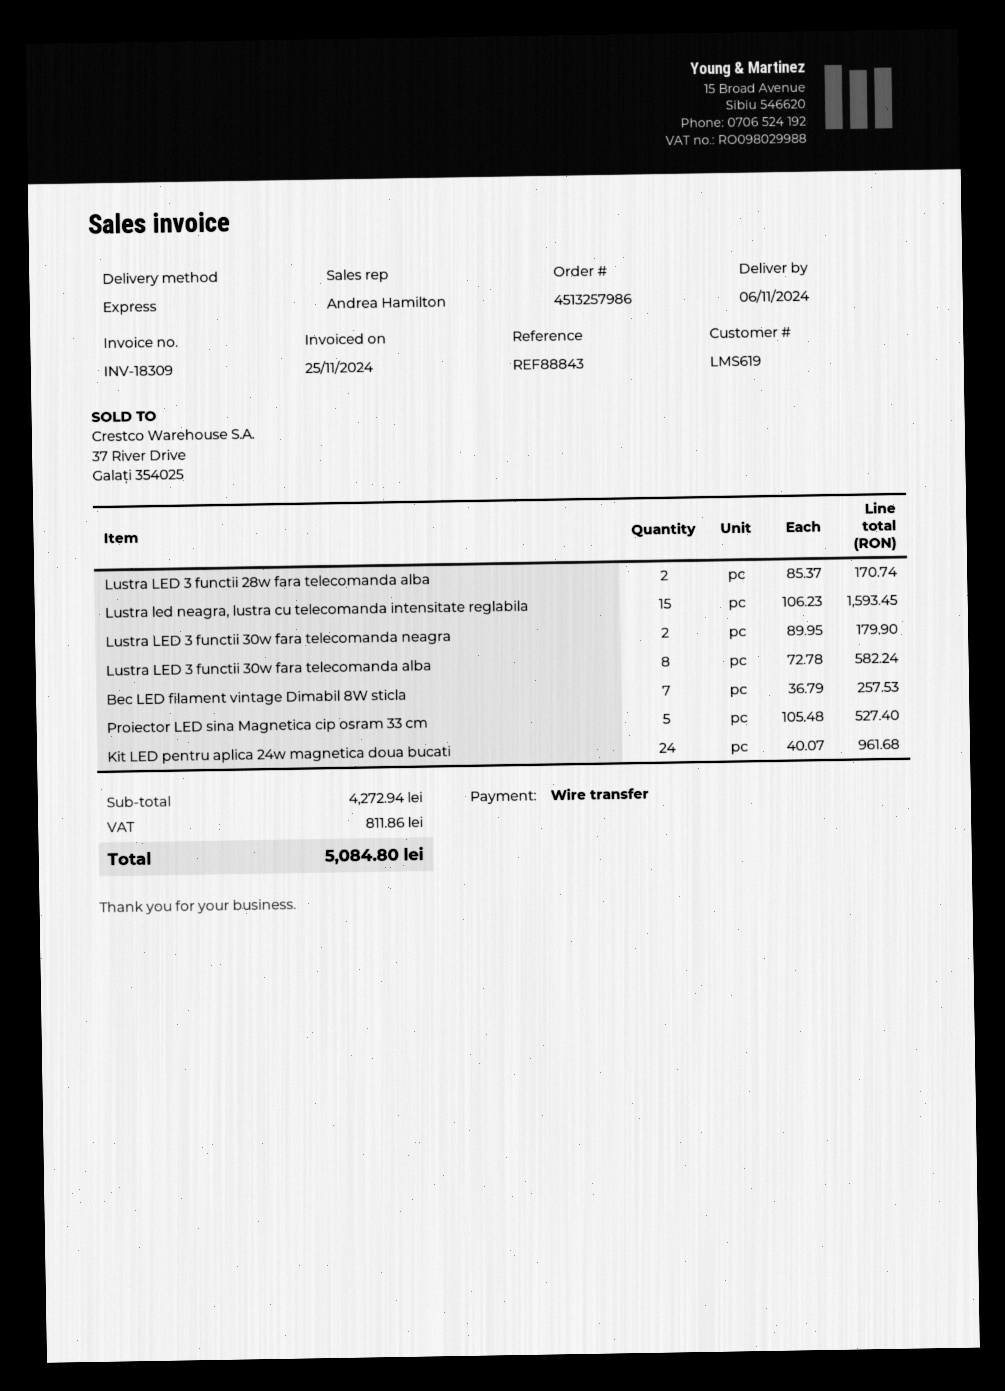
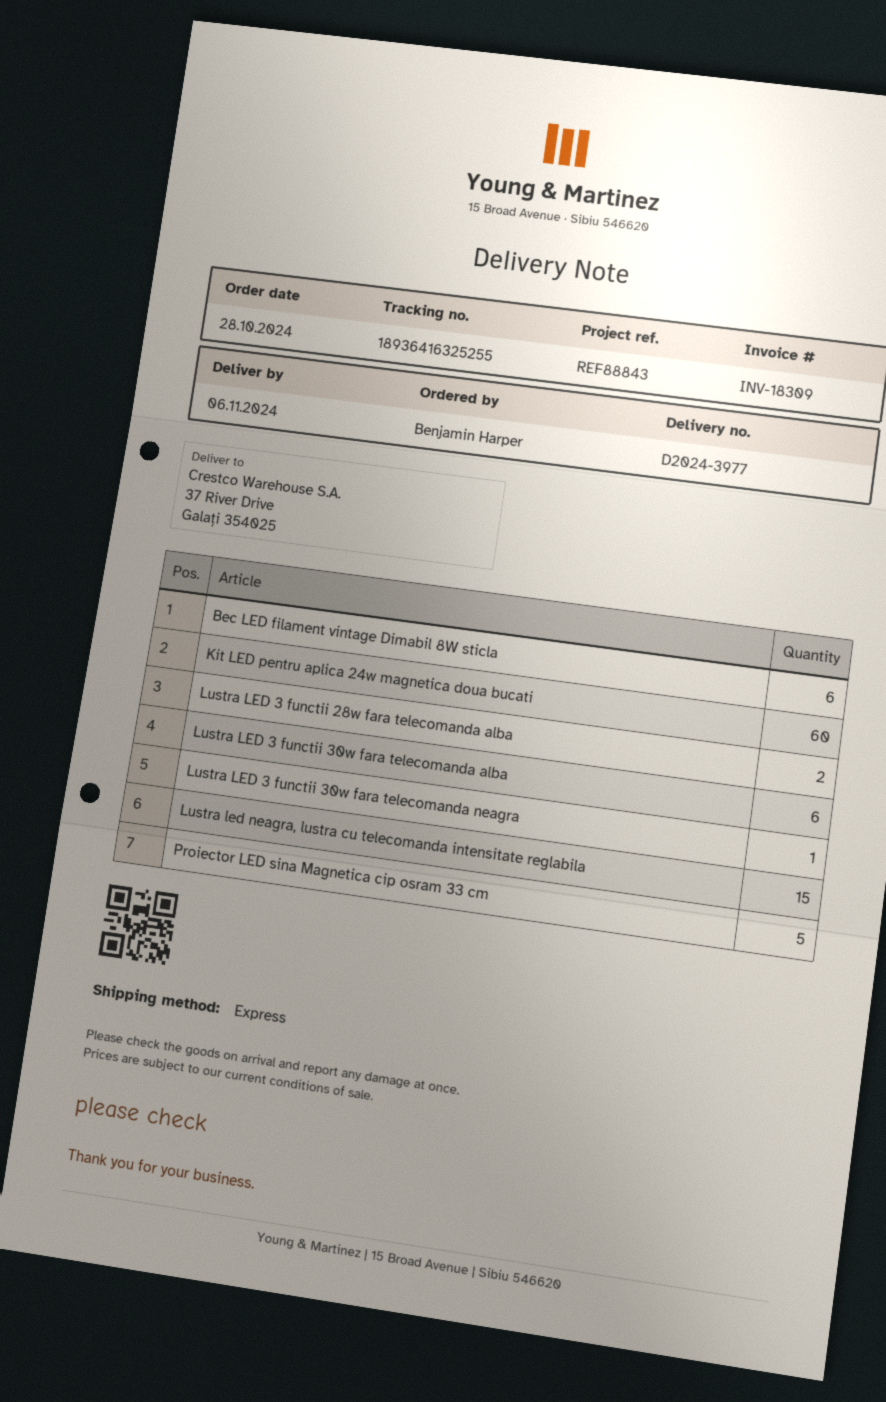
Lustra LED 3 functii 30w fara telecomanda neagra: 2 -> 1
Lustra LED 3 functii 30w fara telecomanda alba: 8 -> 6
Bec LED filament vintage Dimabil 8W sticla: 7 -> 6
Kit LED pentru aplica 24w magnetica doua bucati: 24 -> 60

